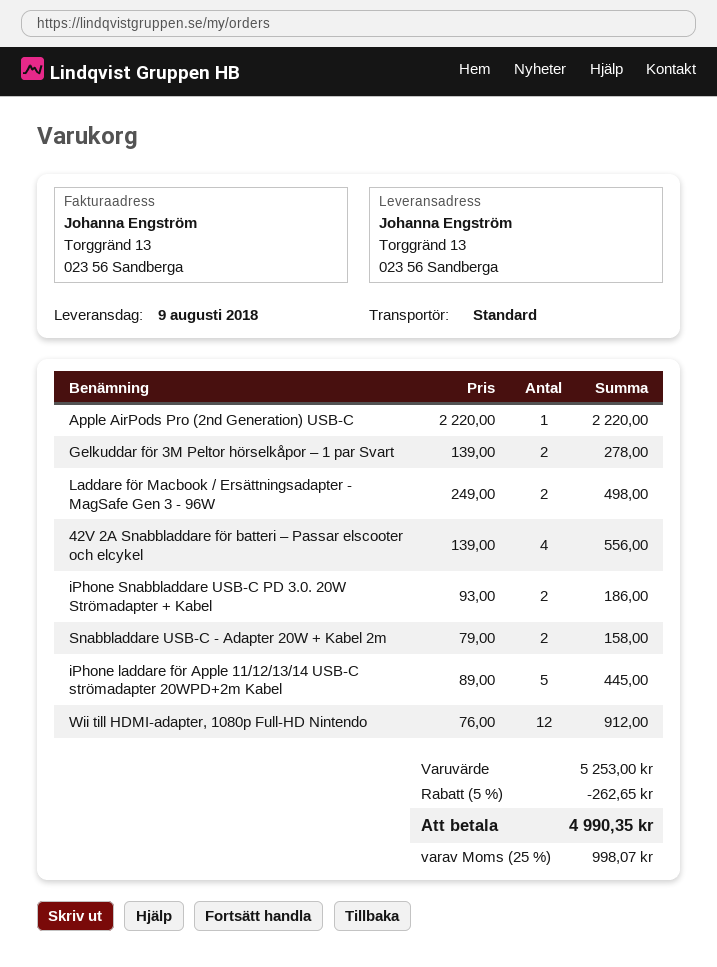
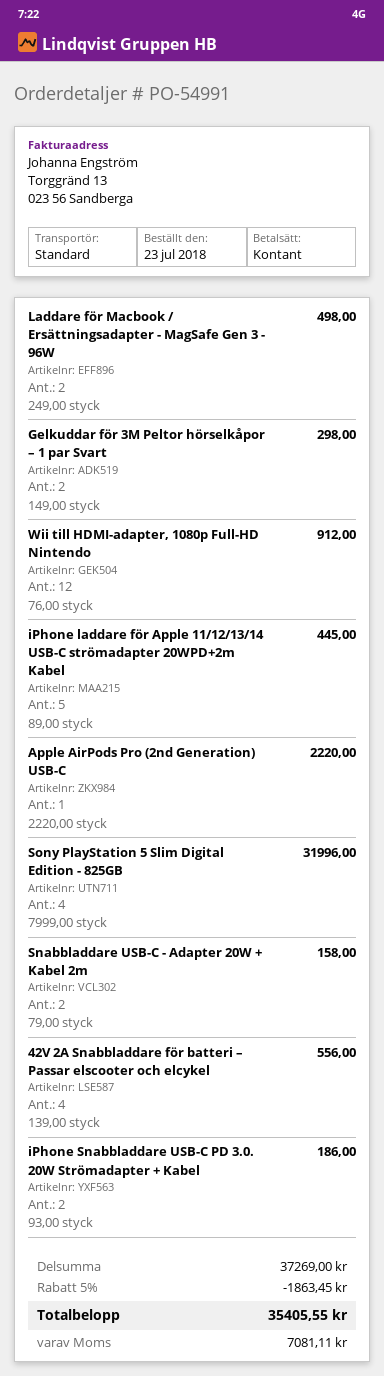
Gelkuddar för 3M Peltor hörselkåpor – 1 par Svart: 2 x 139.00 = 278.00 -> 2 x 149.00 = 298.00
Sony PlayStation 5 Slim Digital Edition - 825GB: none -> 4 x 7999.00 = 31996.00
subtotal: 5253.00 -> 37269.00
discount: 5% = 262.65 -> 5% = 1863.45
tax: 998.07 -> 7081.11
total: 4990.35 -> 35405.55

